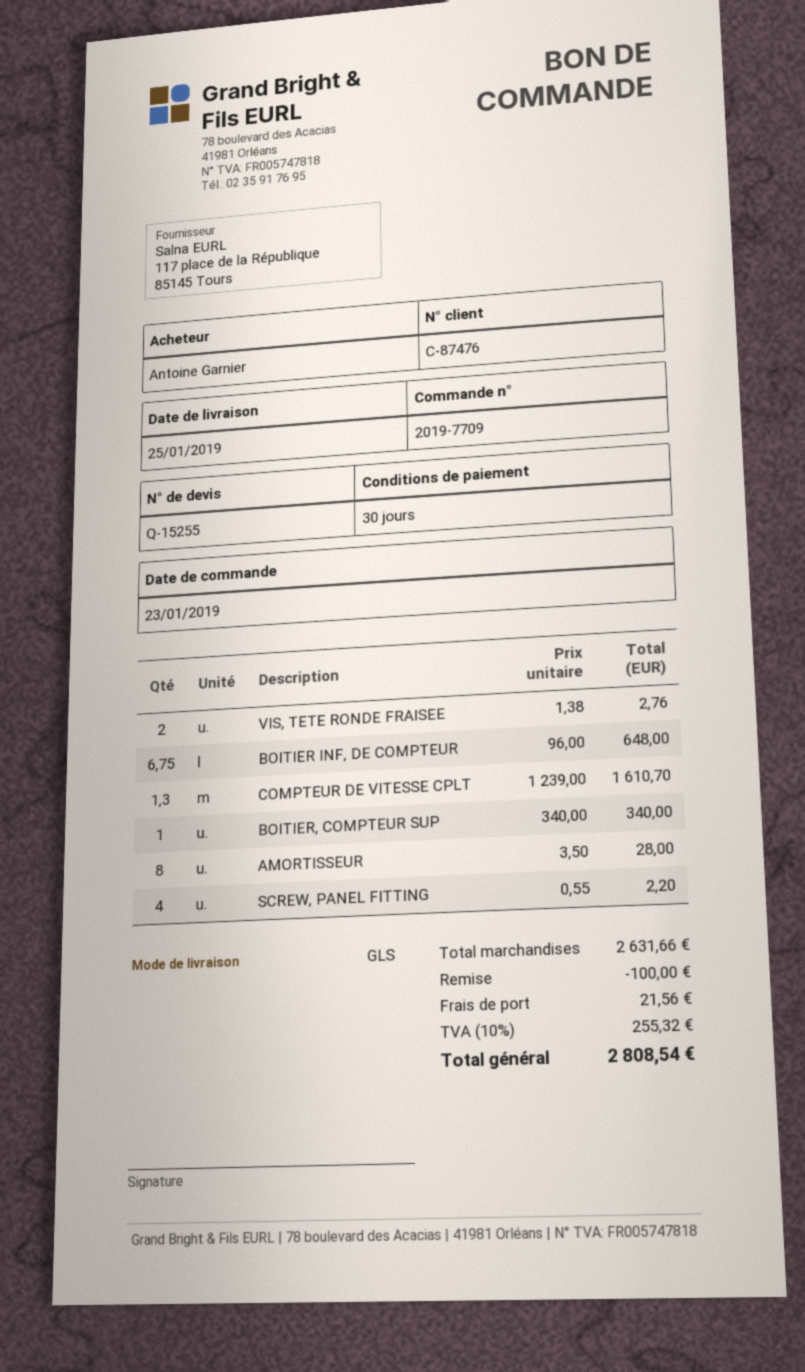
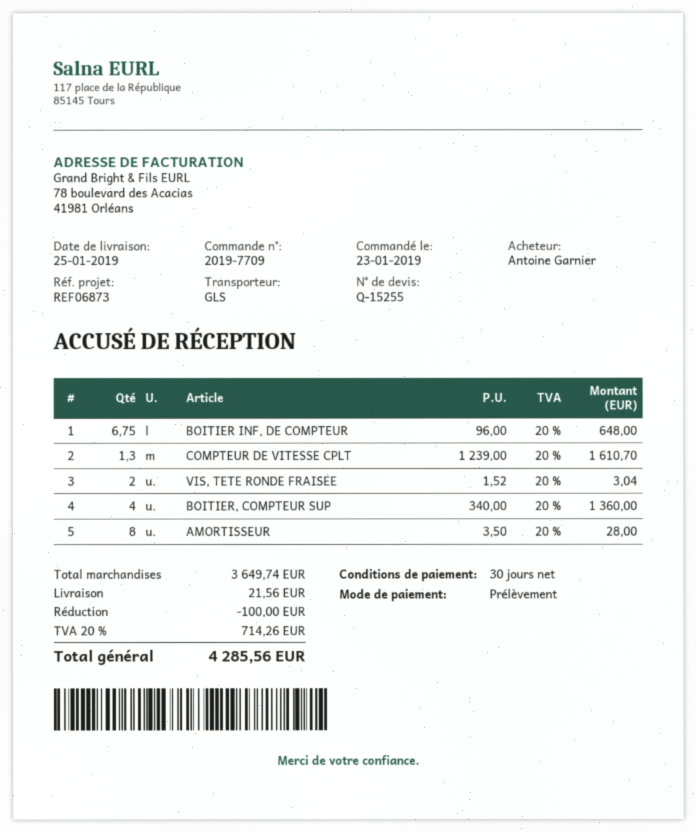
VIS, TETE RONDE FRAISEE: 2 x 1.38 = 2.76 -> 2 x 1.52 = 3.04
BOITIER, COMPTEUR SUP: 1 x 340.00 = 340.00 -> 4 x 340.00 = 1360.00
SCREW, PANEL FITTING: 4 x 0.55 = 2.20 -> none
subtotal: 2631.66 -> 3649.74
tax: 10% = 255.32 -> 20% = 714.26
total: 2808.54 -> 4285.56

